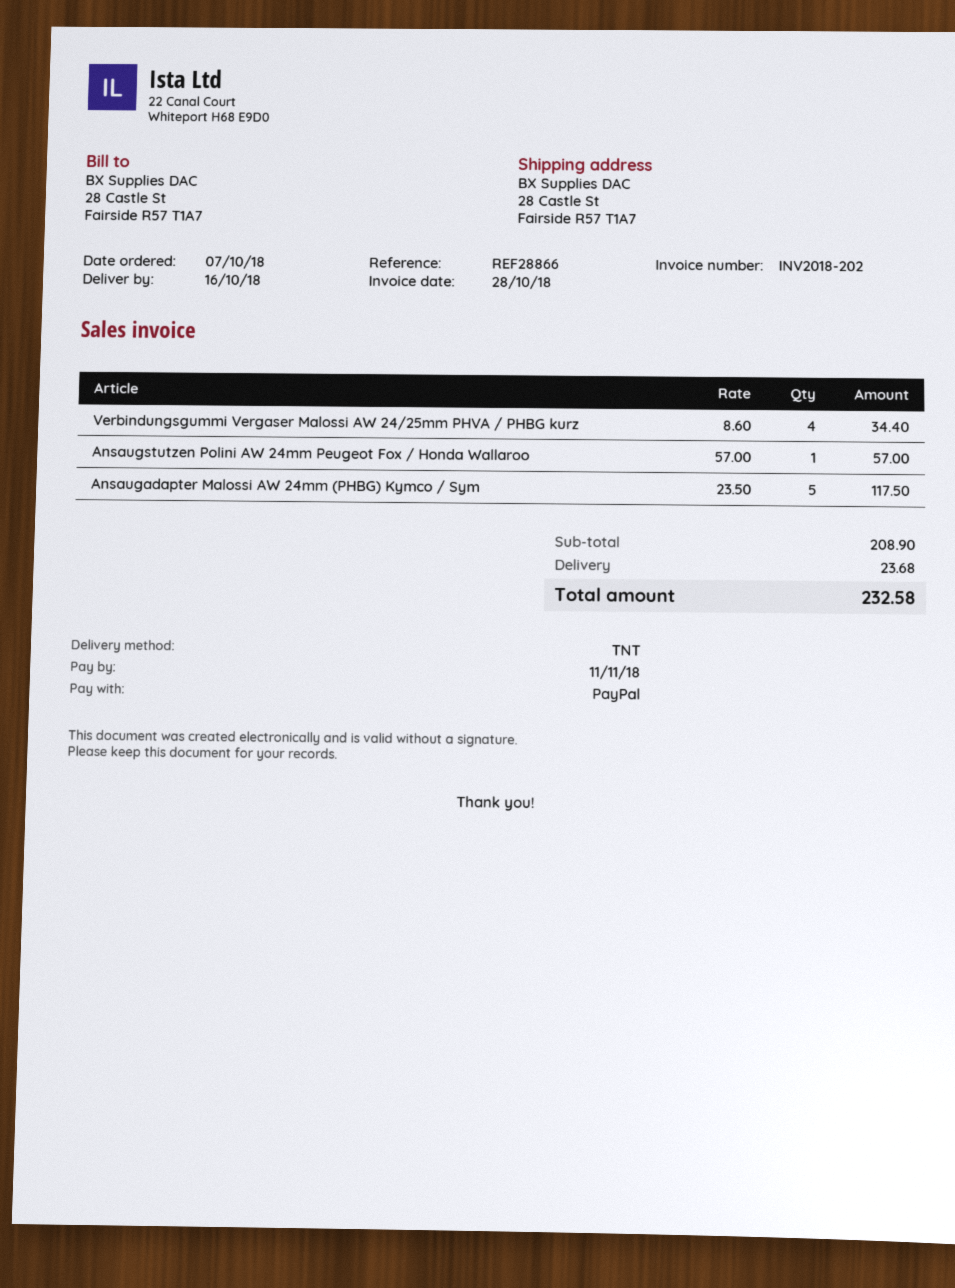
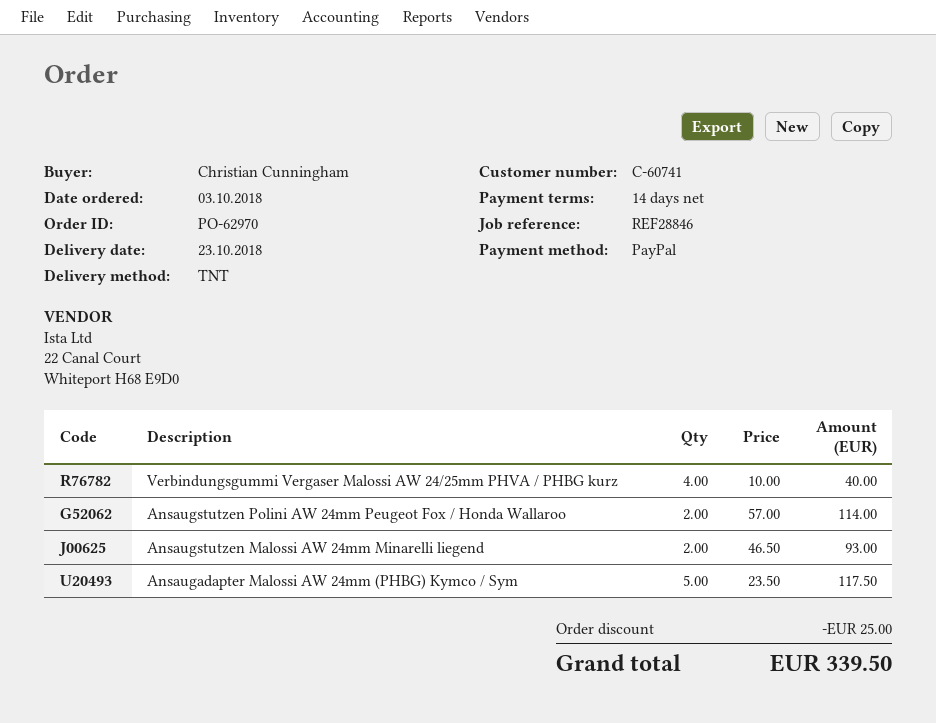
order date: 2018-10-07 -> 2018-10-03
delivery date: 2018-10-16 -> 2018-10-23
reference: REF28866 -> REF28846
Verbindungsgummi Vergaser Malossi AW 24/25mm PHVA / PHBG kurz: 4 x 8.60 = 34.40 -> 4 x 10.00 = 40.00
Ansaugstutzen Polini AW 24mm Peugeot Fox / Honda Wallaroo: 1 x 57.00 = 57.00 -> 2 x 57.00 = 114.00
Ansaugstutzen Malossi AW 24mm Minarelli liegend: none -> 2 x 46.50 = 93.00
discount: none -> 25.00
shipping: 23.68 -> none
total: 232.58 -> 339.50

